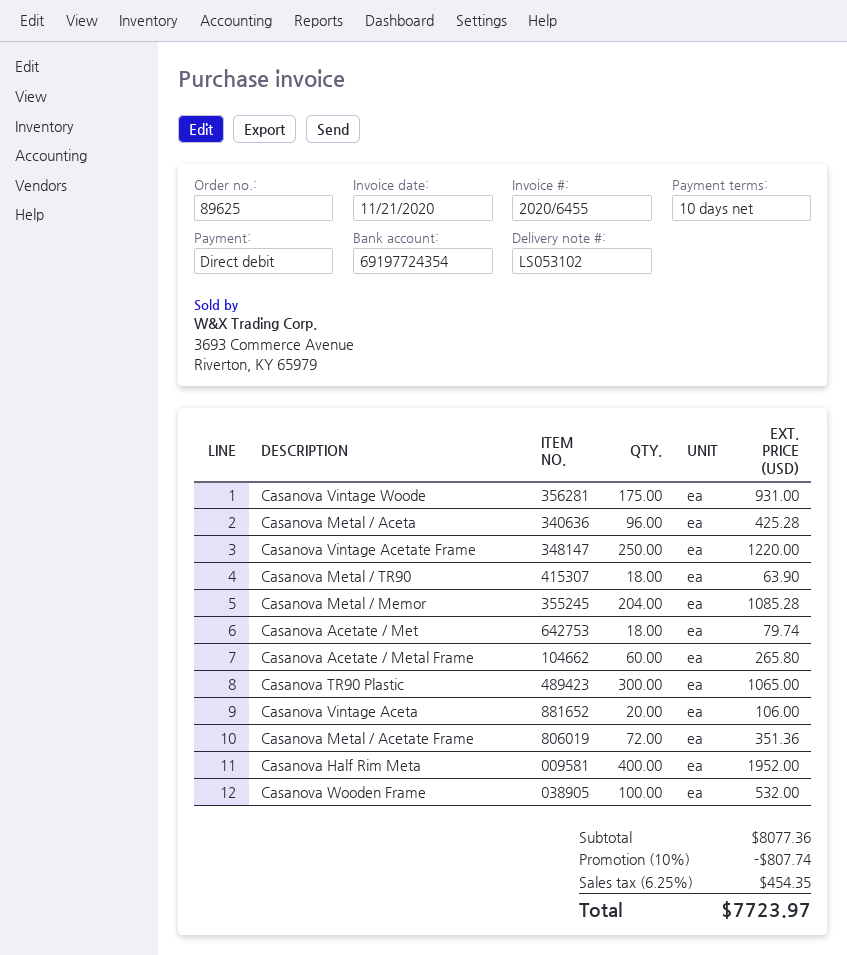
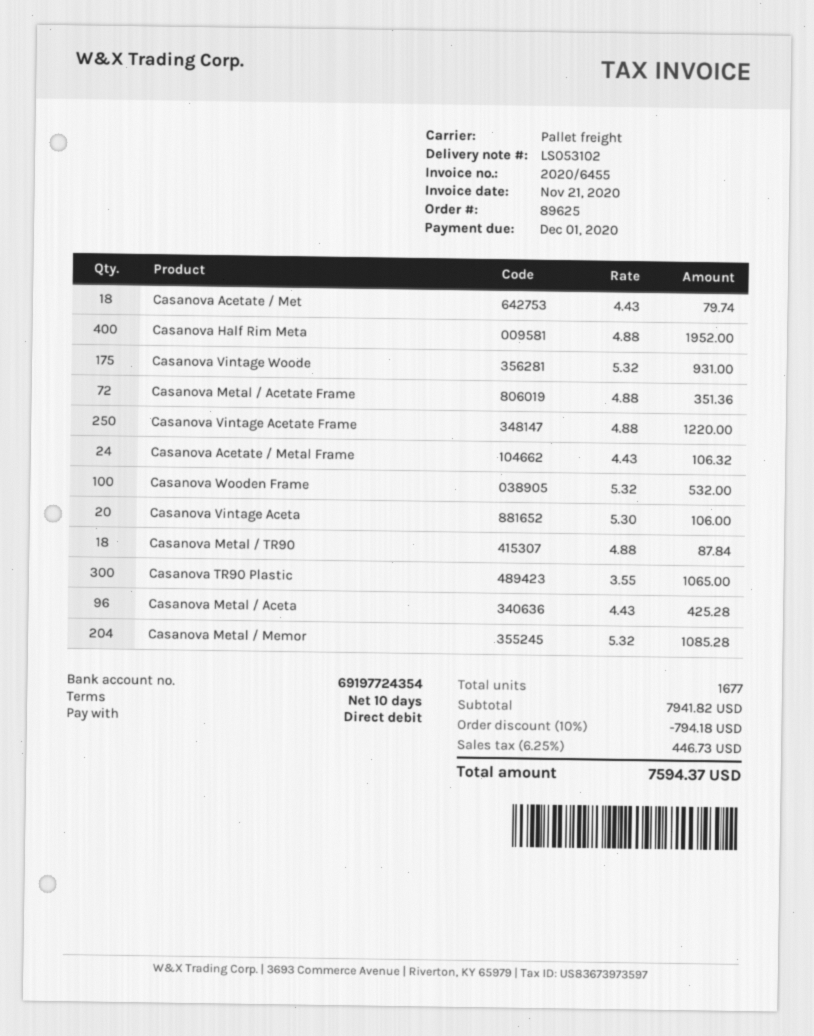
Casanova Metal / TR90: 18 for 63.90 -> 18 for 87.84
Casanova Acetate / Metal Frame: 60 for 265.80 -> 24 for 106.32
subtotal: 8077.36 -> 7941.82
discount: 10% = 807.74 -> 10% = 794.18
tax: 6.25% = 454.35 -> 6.25% = 446.73
total: 7723.97 -> 7594.37

